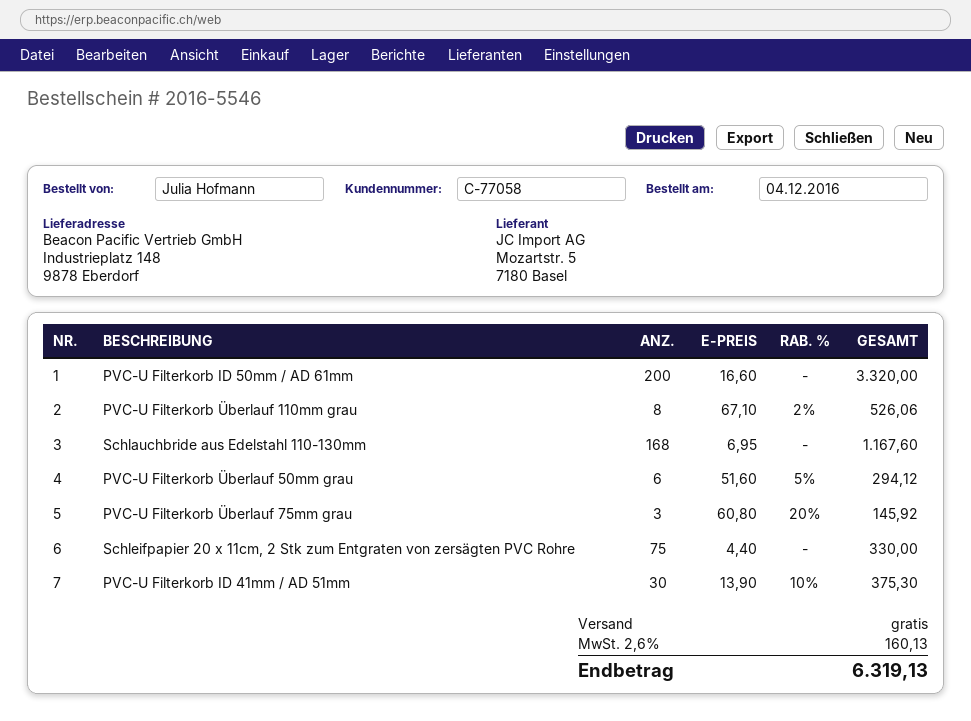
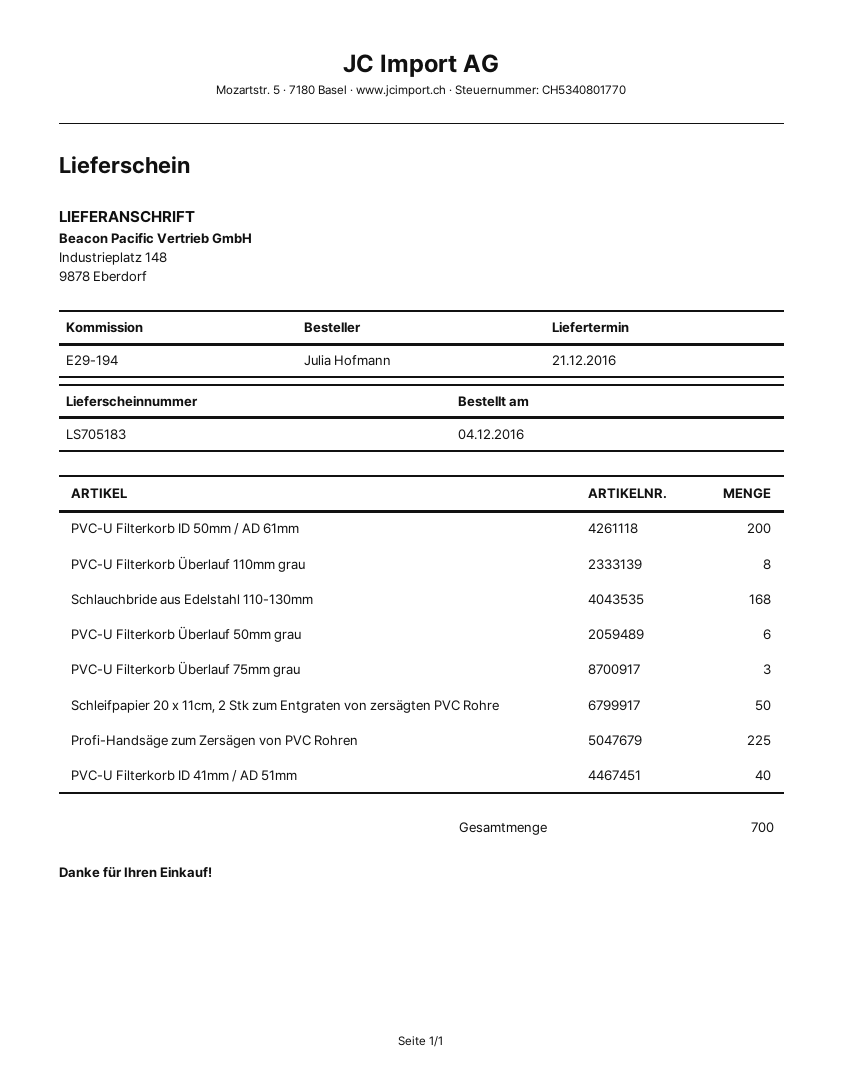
Schleifpapier 20 x 11cm, 2 Stk zum Entgraten von zersägten PVC Rohre: 75 -> 50
PVC-U Filterkorb ID 41mm / AD 51mm: 30 -> 40
Profi-Handsäge zum Zersägen von PVC Rohren: none -> 225

